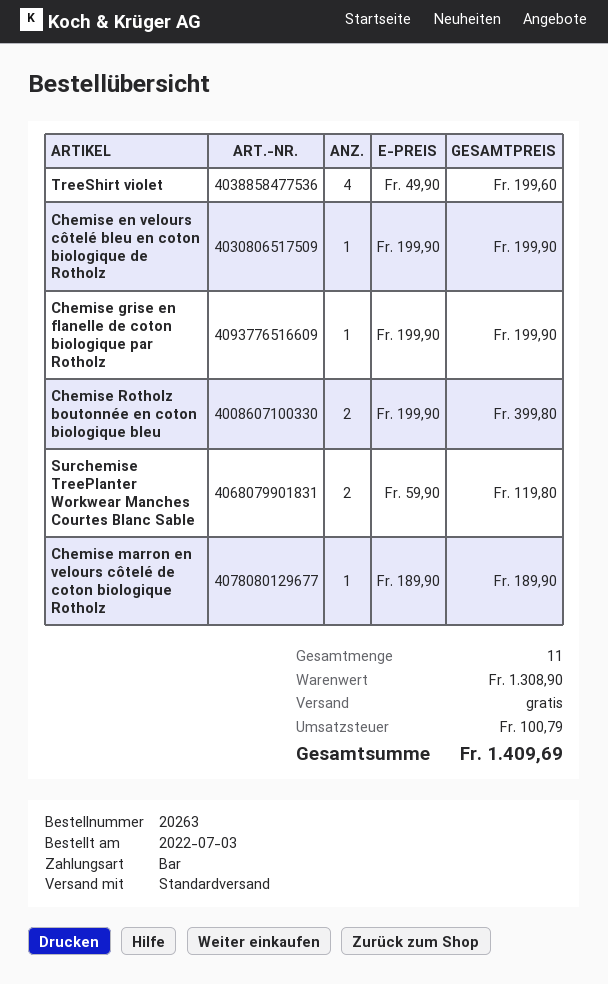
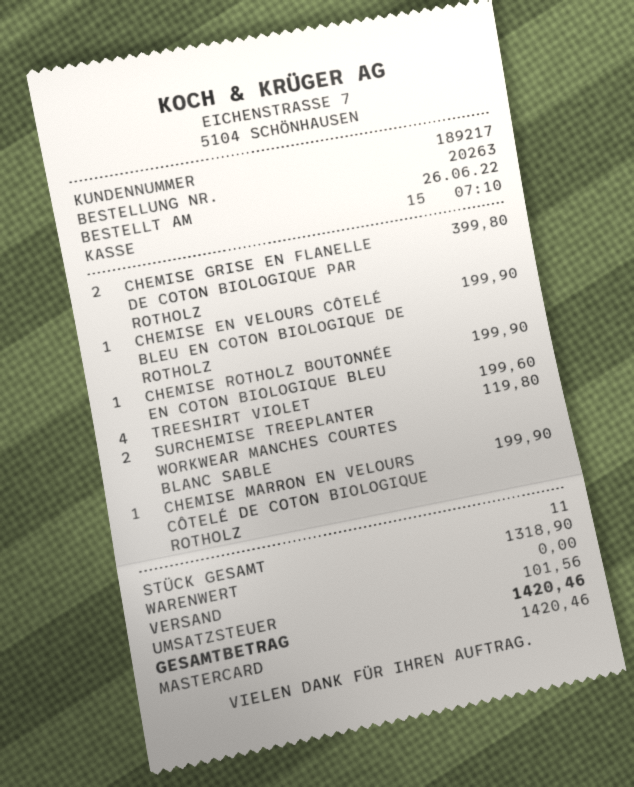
order date: 2022-07-03 -> 2022-06-26
payment method: cash -> Mastercard
Chemise grise en flanelle de coton biologique par Rotholz: 1 for 199.90 -> 2 for 399.80
Chemise Rotholz boutonnée en coton biologique bleu: 2 for 399.80 -> 1 for 199.90
Chemise marron en velours côtelé de coton biologique Rotholz: 1 for 189.90 -> 1 for 199.90
subtotal: 1308.90 -> 1318.90
tax: 100.79 -> 101.56
total: 1409.69 -> 1420.46

